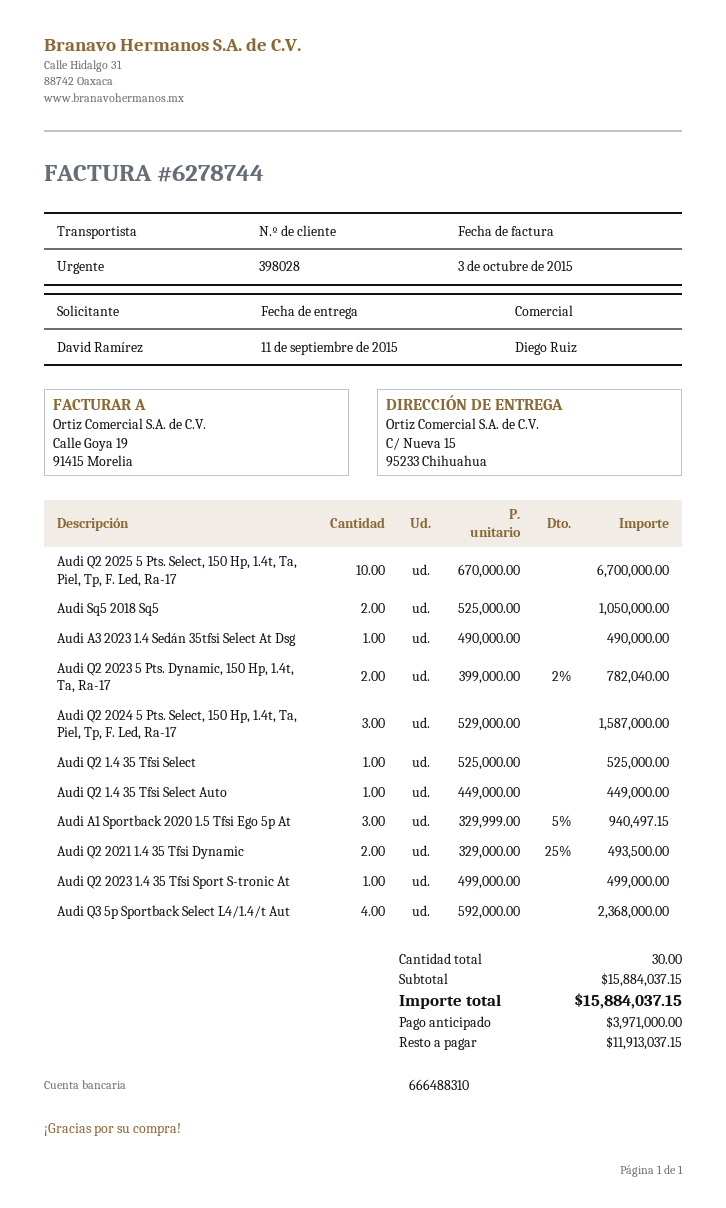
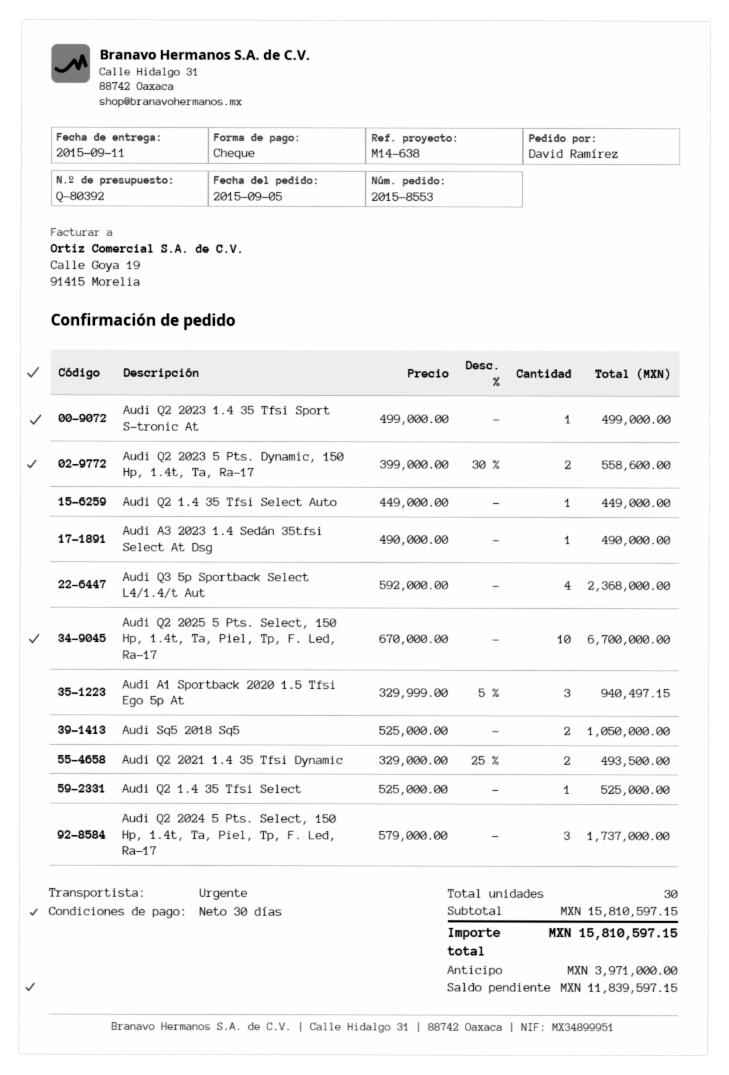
Audi Q2 2023 5 Pts. Dynamic, 150 Hp, 1.4t, Ta, Ra-17: 2 x 399000.00 - 2% = 782040.00 -> 2 x 399000.00 - 30% = 558600.00
Audi Q2 2024 5 Pts. Select, 150 Hp, 1.4t, Ta, Piel, Tp, F. Led, Ra-17: 3 x 529000.00 = 1587000.00 -> 3 x 579000.00 = 1737000.00
subtotal: 15884037.15 -> 15810597.15
total: 15884037.15 -> 15810597.15
balance: 11913037.15 -> 11839597.15

